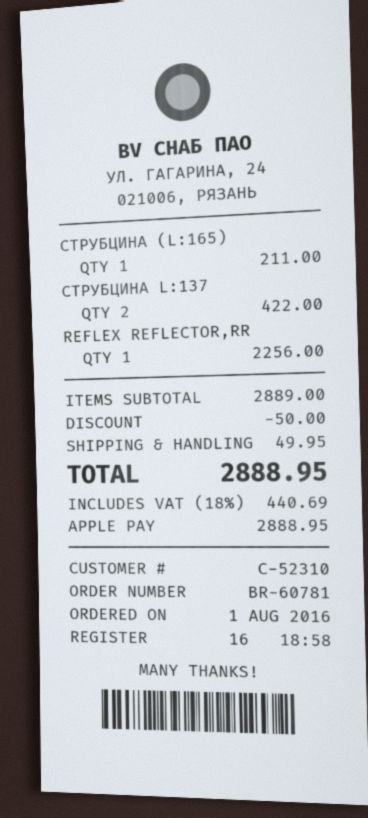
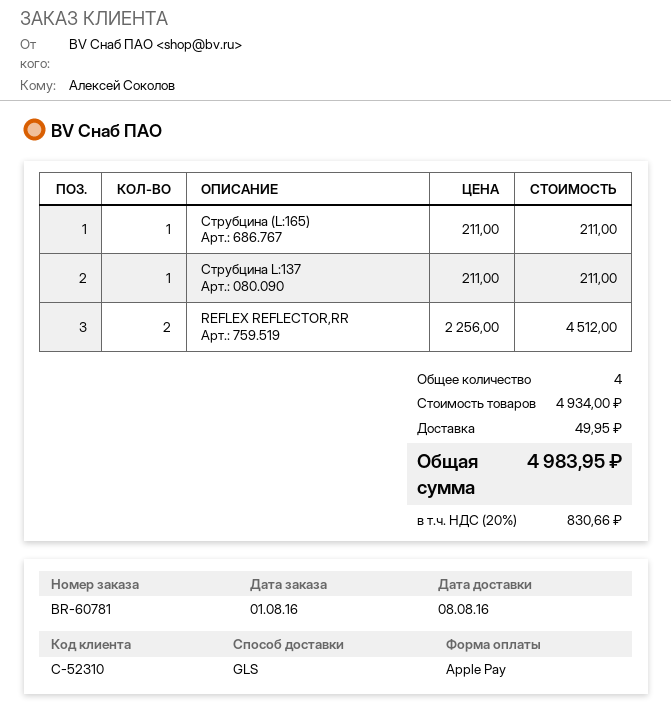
СТРУБЦИНА L:137: 2 for 422.00 -> 1 for 211.00
REFLEX REFLECTOR,RR: 1 for 2256.00 -> 2 for 4512.00
subtotal: 2889.00 -> 4934.00
discount: 50.00 -> none
tax: 18% = 440.69 -> 20% = 830.66
total: 2888.95 -> 4983.95

